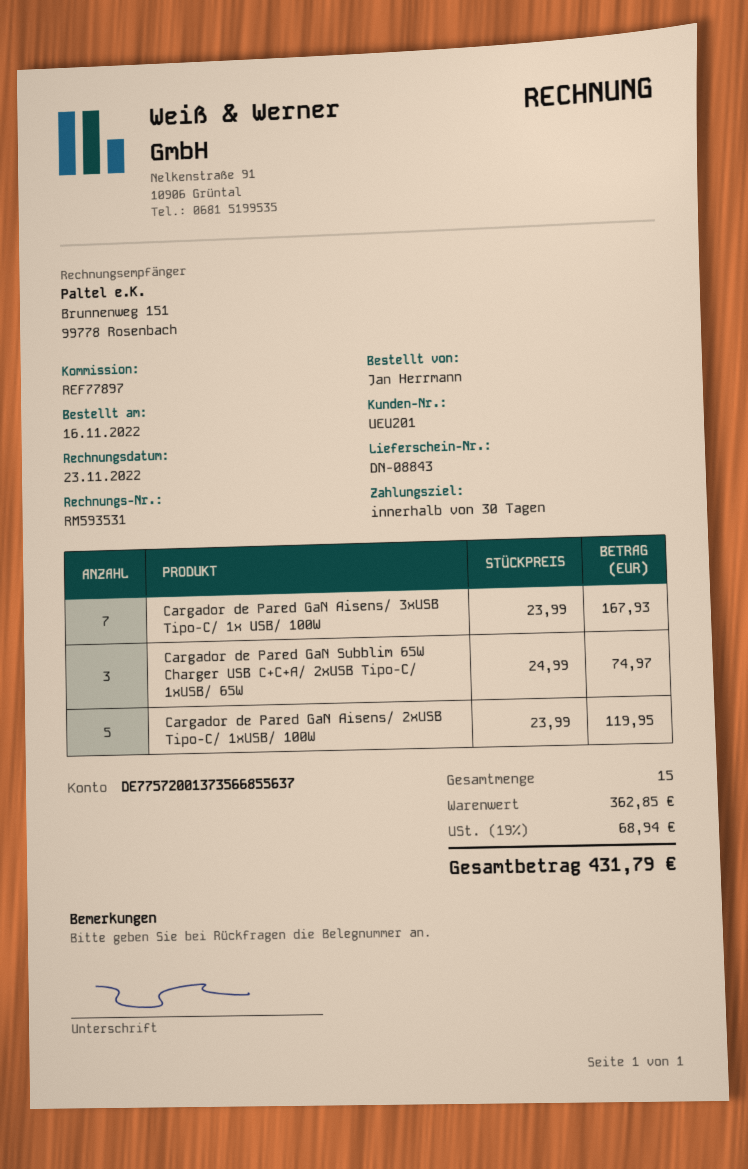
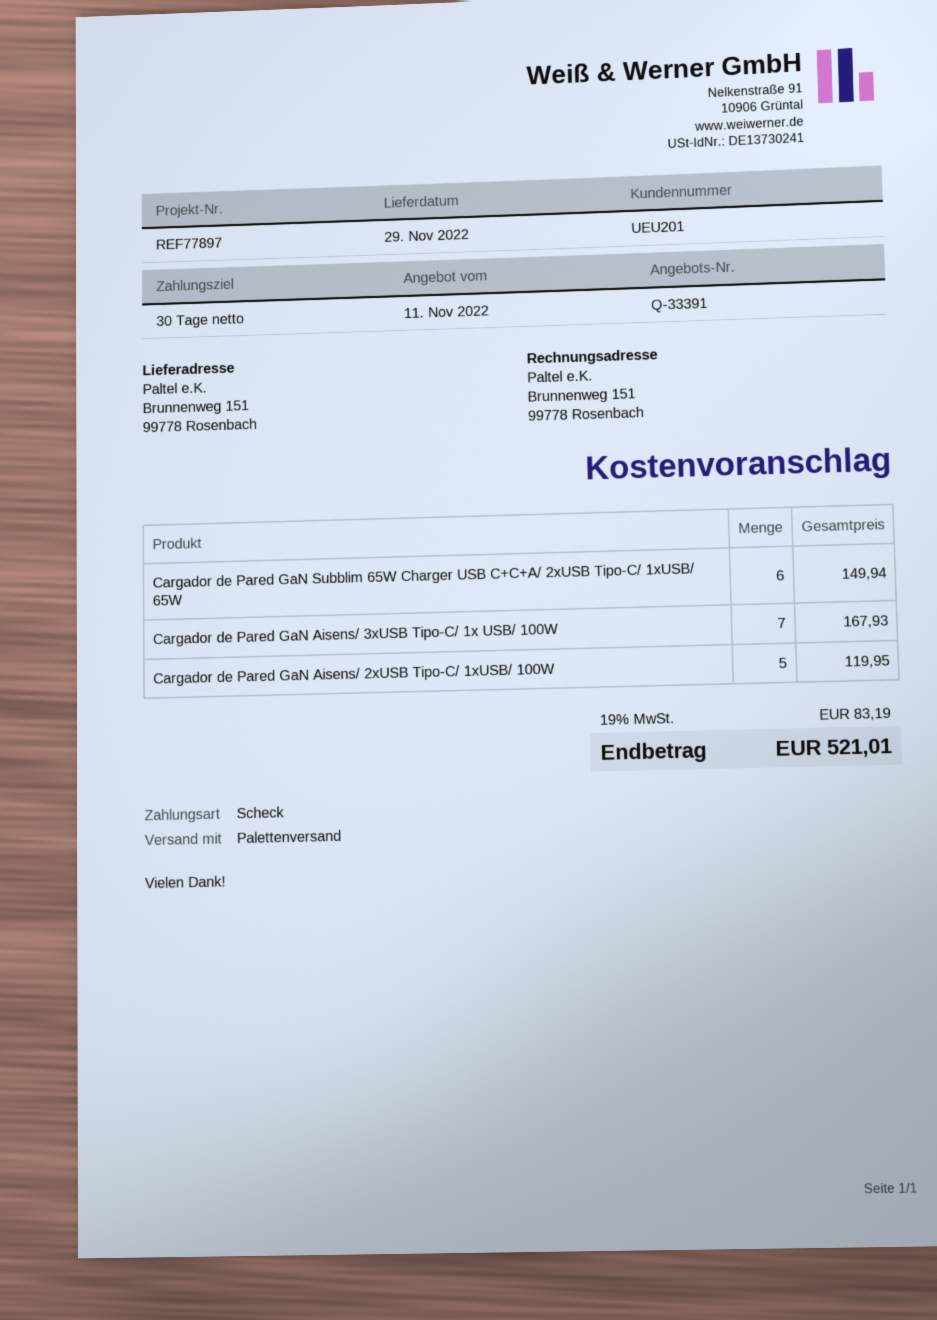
Cargador de Pared GaN Subblim 65W Charger USB C+C+A/ 2xUSB Tipo-C/ 1xUSB/ 65W: 3 for 74.97 -> 6 for 149.94
tax: 19% = 68.94 -> 19% = 83.19
total: 431.79 -> 521.01

